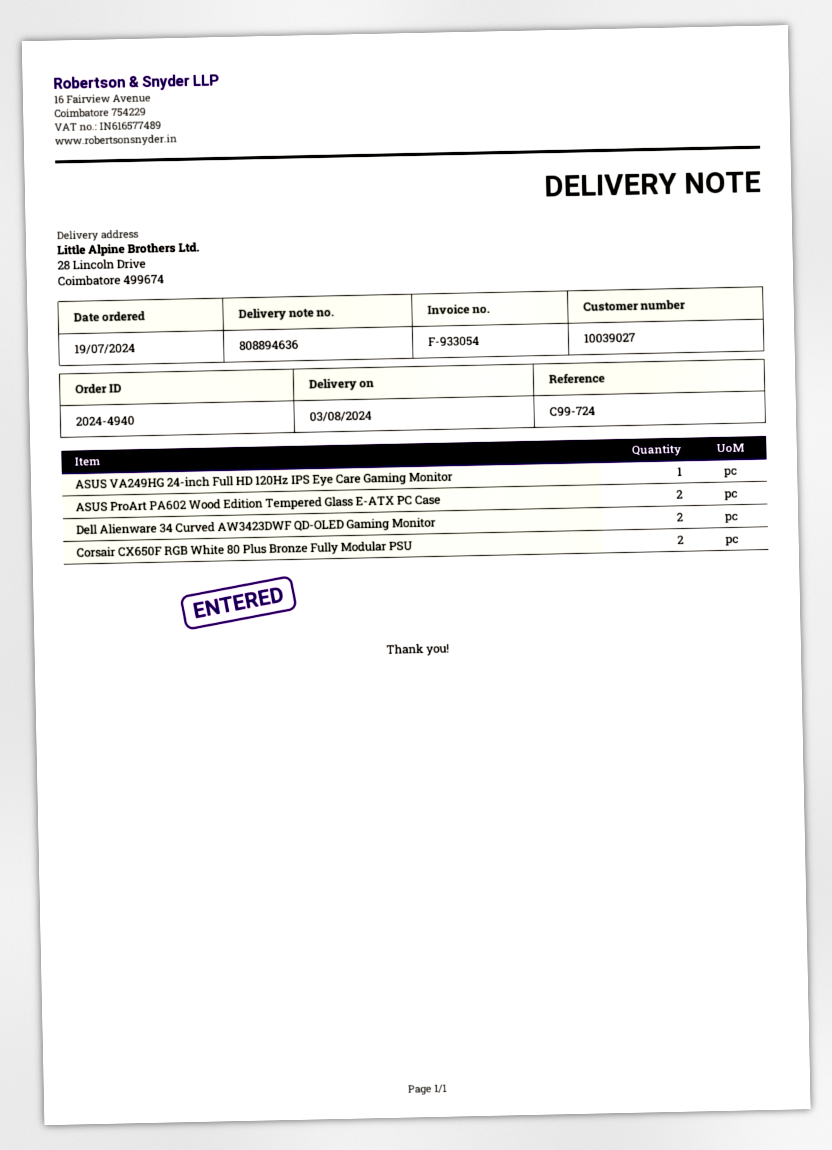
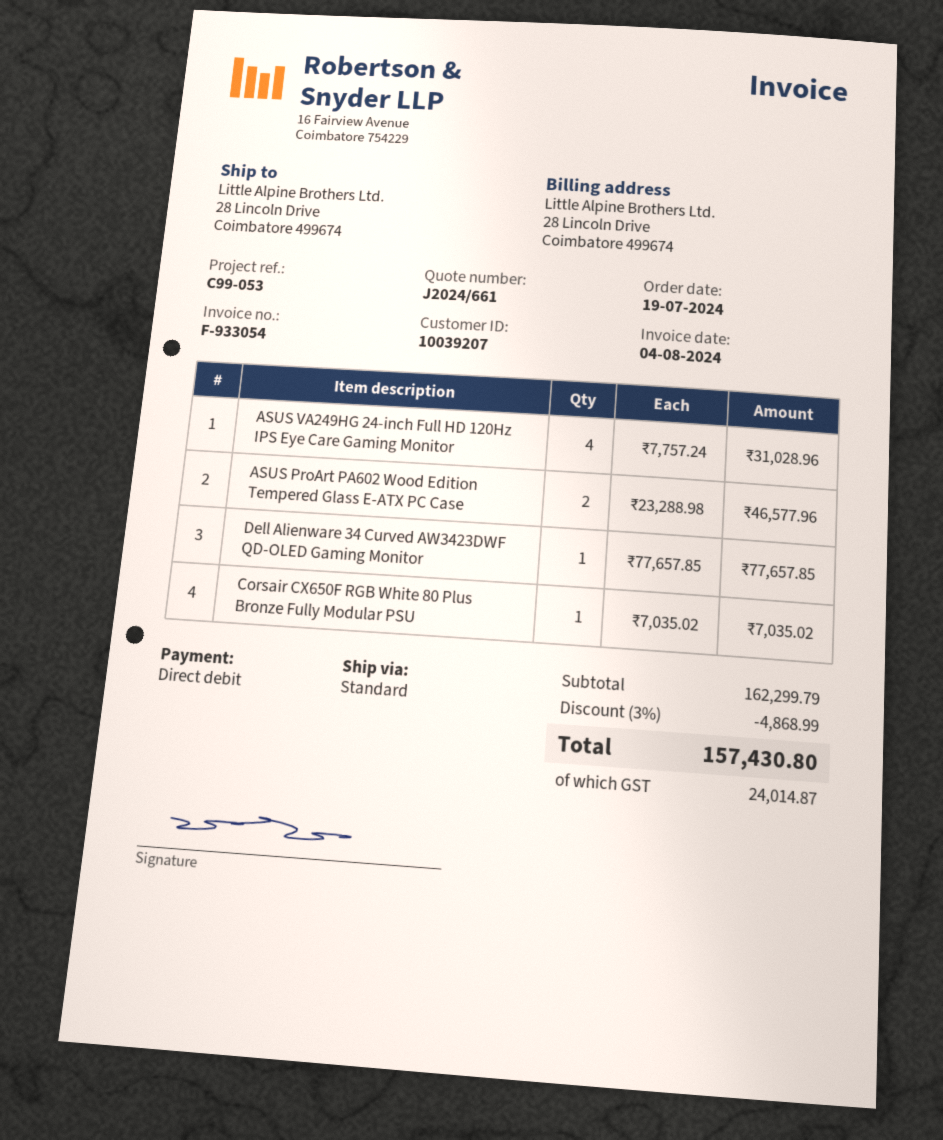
customer number: 10039027 -> 10039207
reference: C99-724 -> C99-053
ASUS VA249HG 24-inch Full HD 120Hz IPS Eye Care Gaming Monitor: 1 -> 4
Dell Alienware 34 Curved AW3423DWF QD-OLED Gaming Monitor: 2 -> 1
Corsair CX650F RGB White 80 Plus Bronze Fully Modular PSU: 2 -> 1

